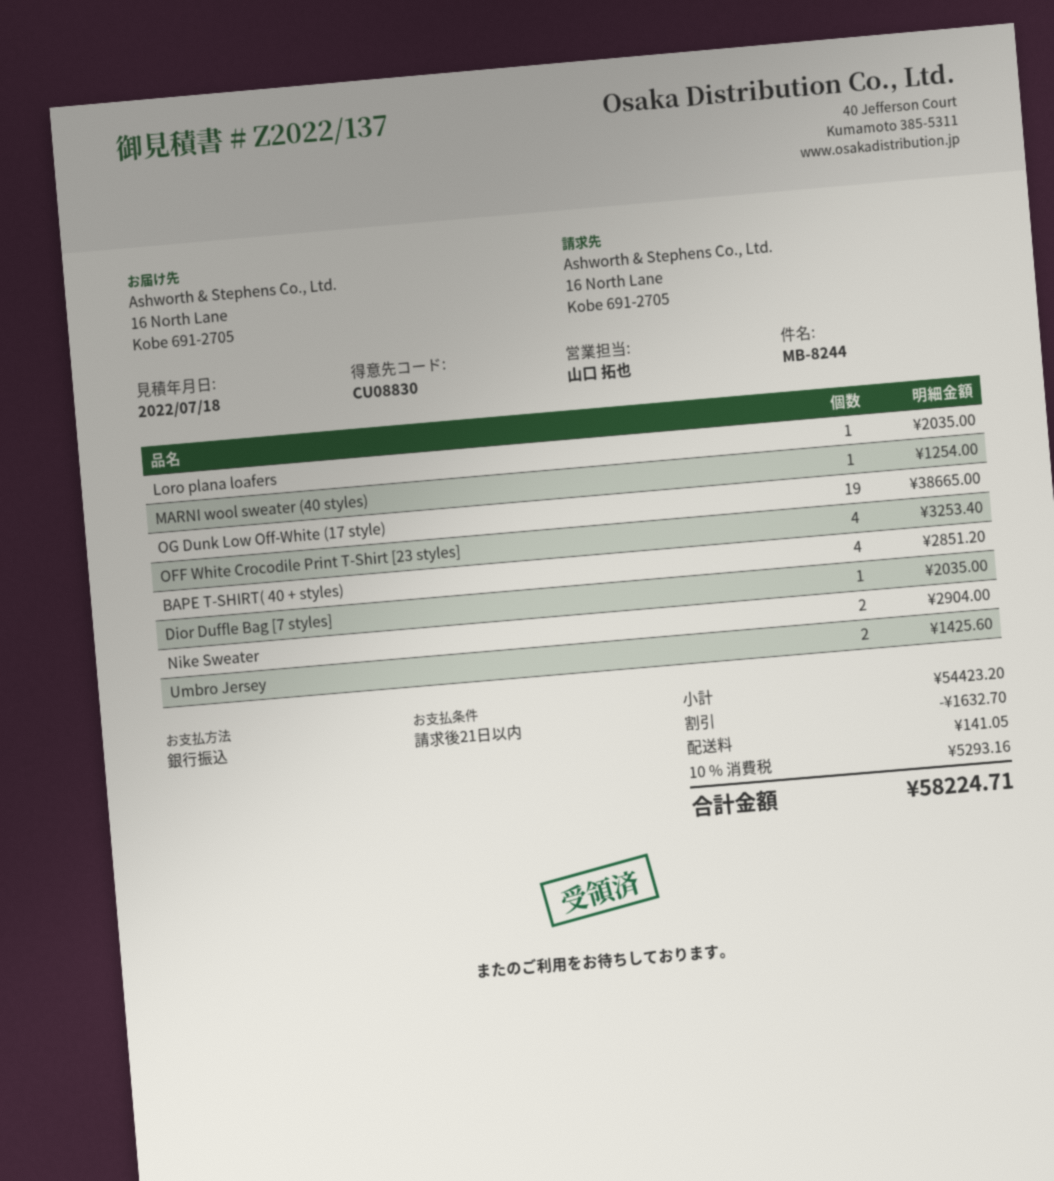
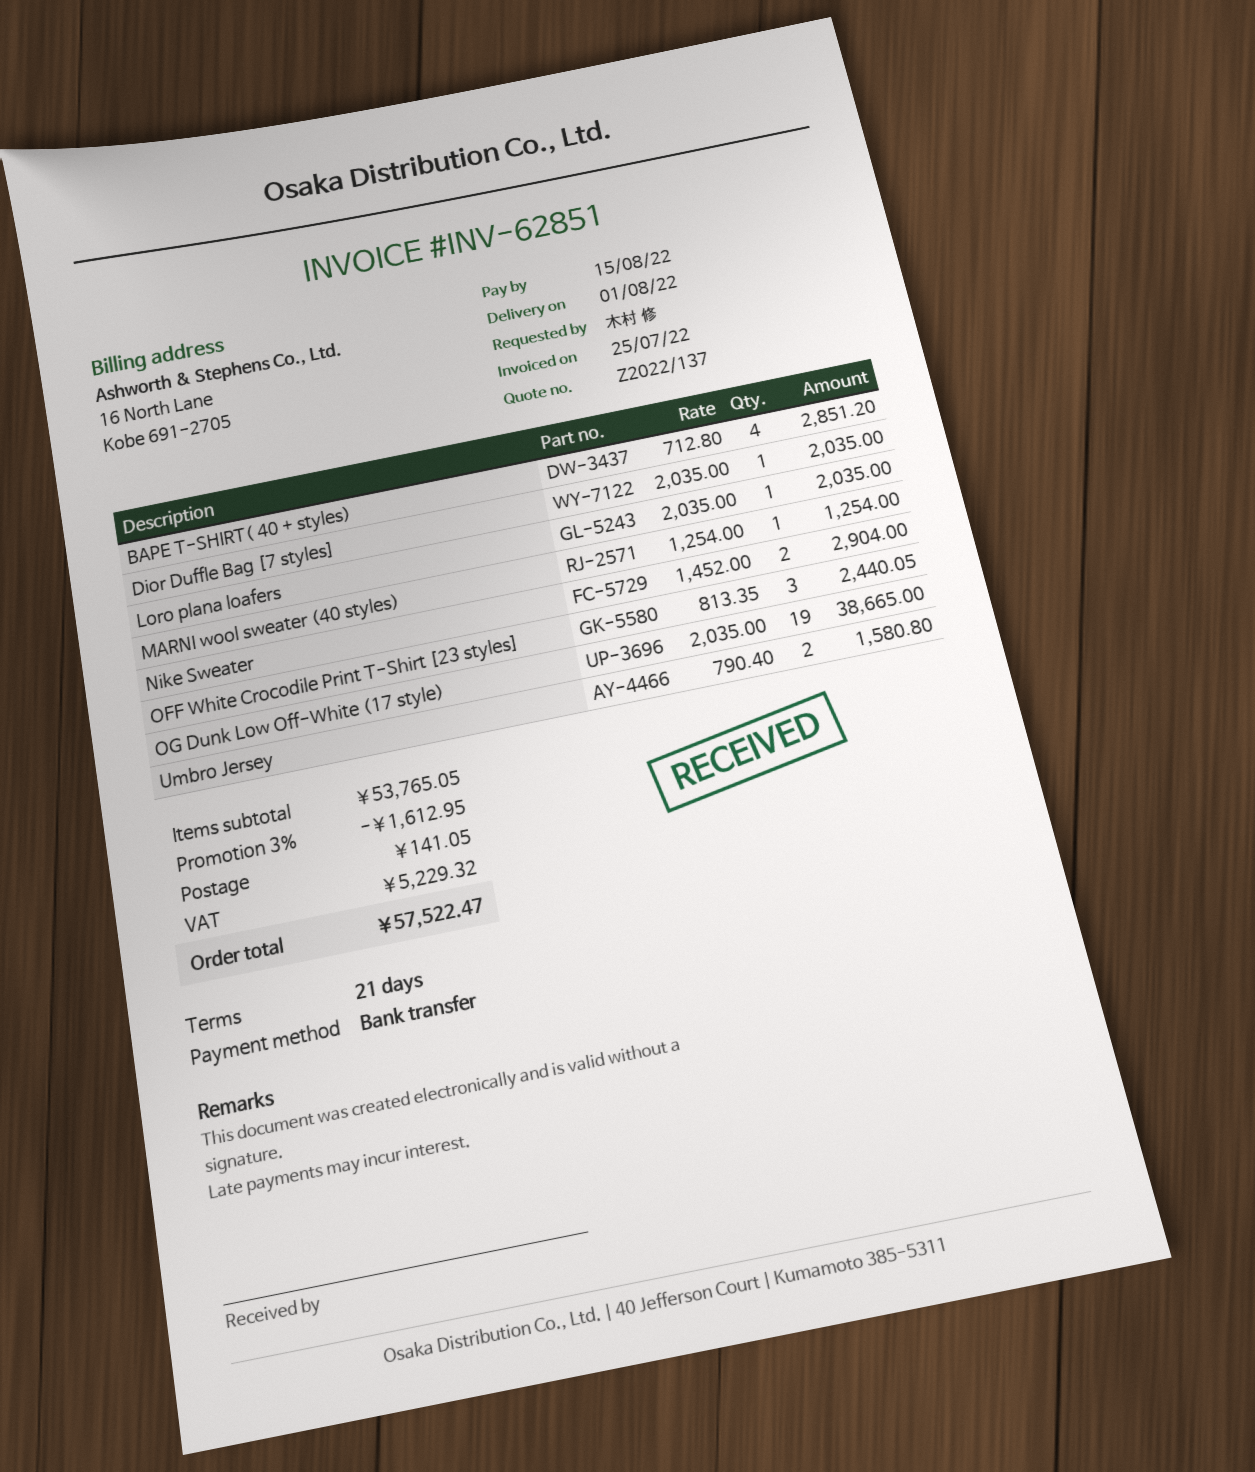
OFF White Crocodile Print T-Shirt [23 styles]: 4 for 3253.40 -> 3 for 2440.05
Umbro Jersey: 2 for 1425.60 -> 2 for 1580.80
subtotal: 54423.20 -> 53765.05
discount: 1632.70 -> 1612.95
tax: 5293.16 -> 5229.32
total: 58224.71 -> 57522.47

